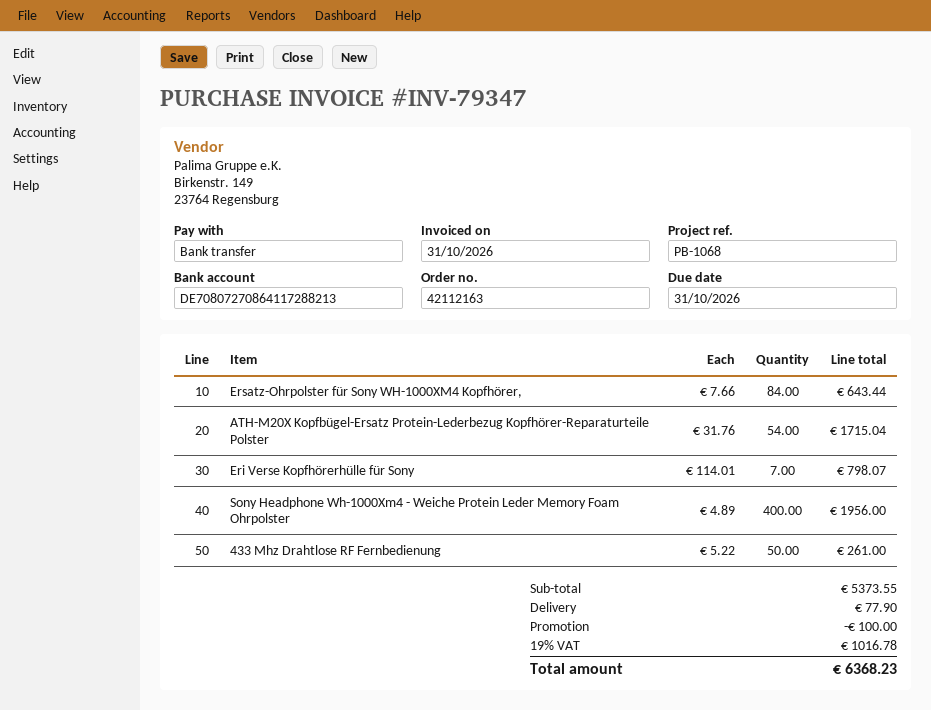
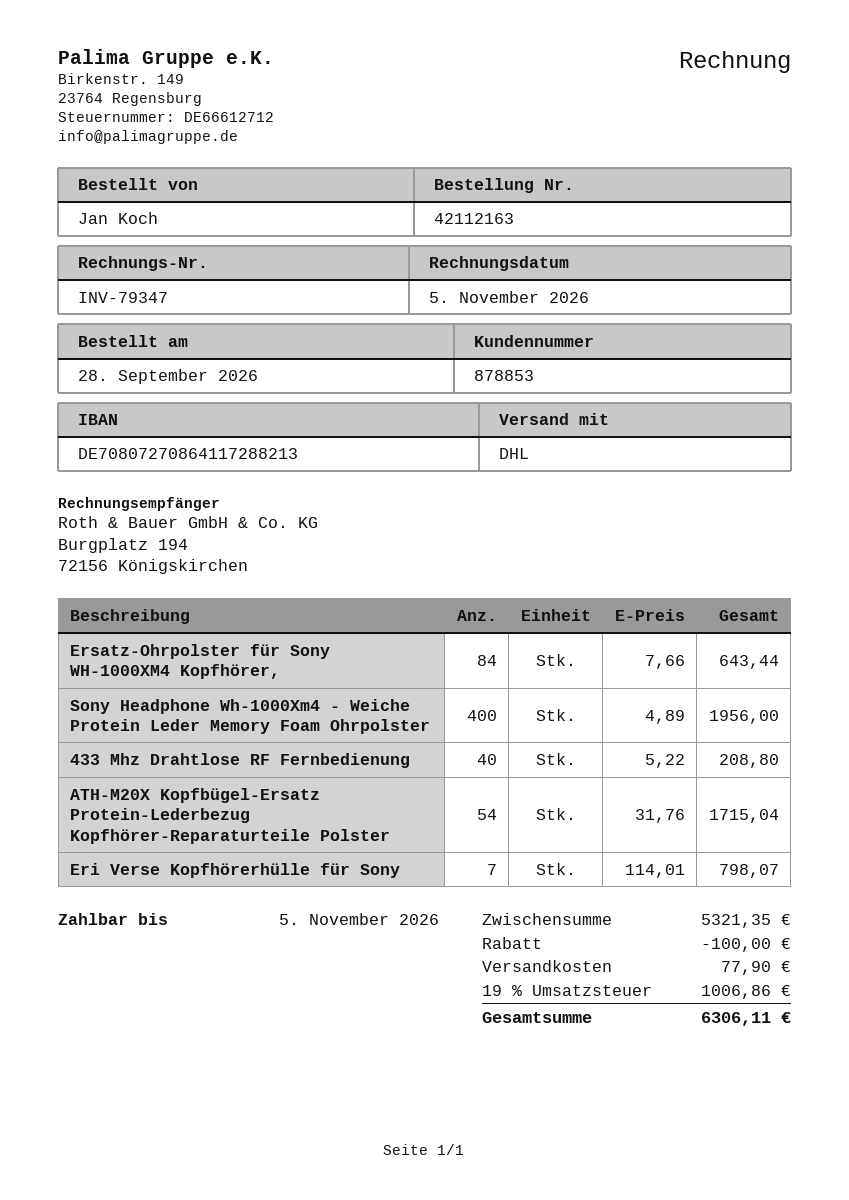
invoice date: 2026-10-31 -> 2026-11-05
due date: 2026-10-31 -> 2026-11-05
433 Mhz Drahtlose RF Fernbedienung: 50 x 5.22 = 261.00 -> 40 x 5.22 = 208.80
subtotal: 5373.55 -> 5321.35
tax: 19% = 1016.78 -> 19% = 1006.86
total: 6368.23 -> 6306.11

